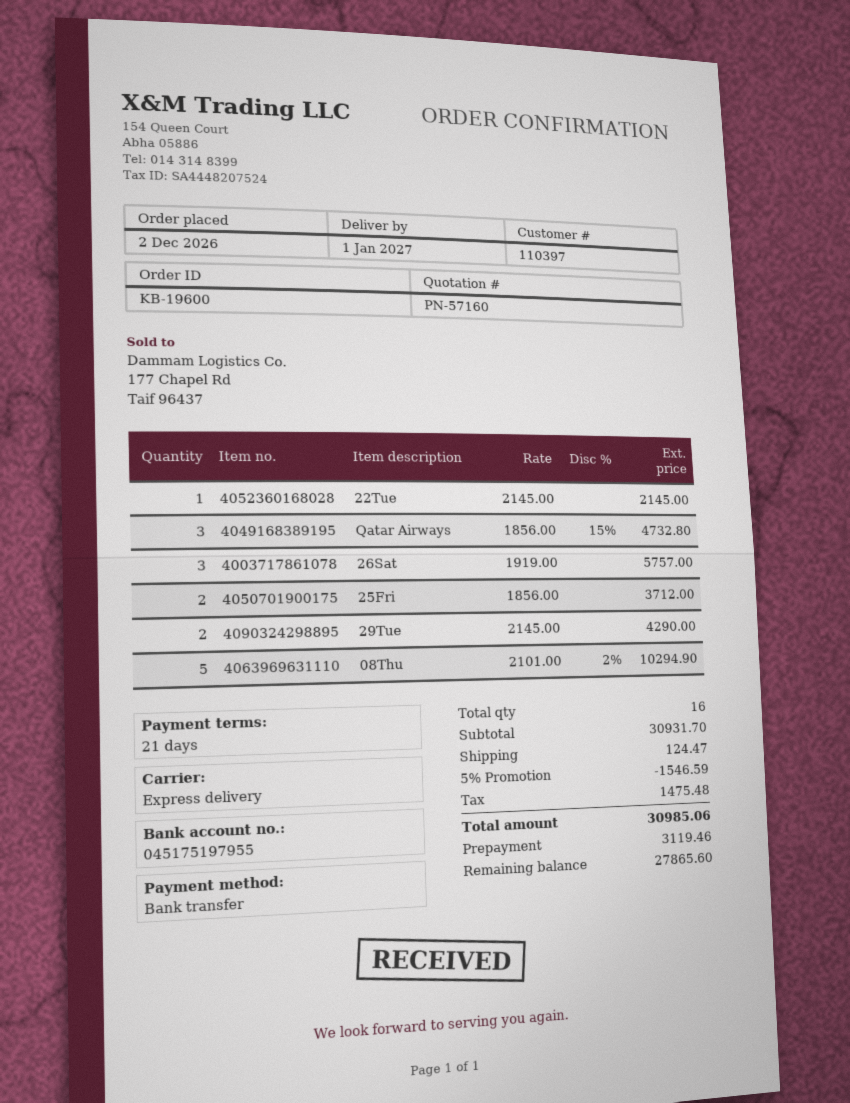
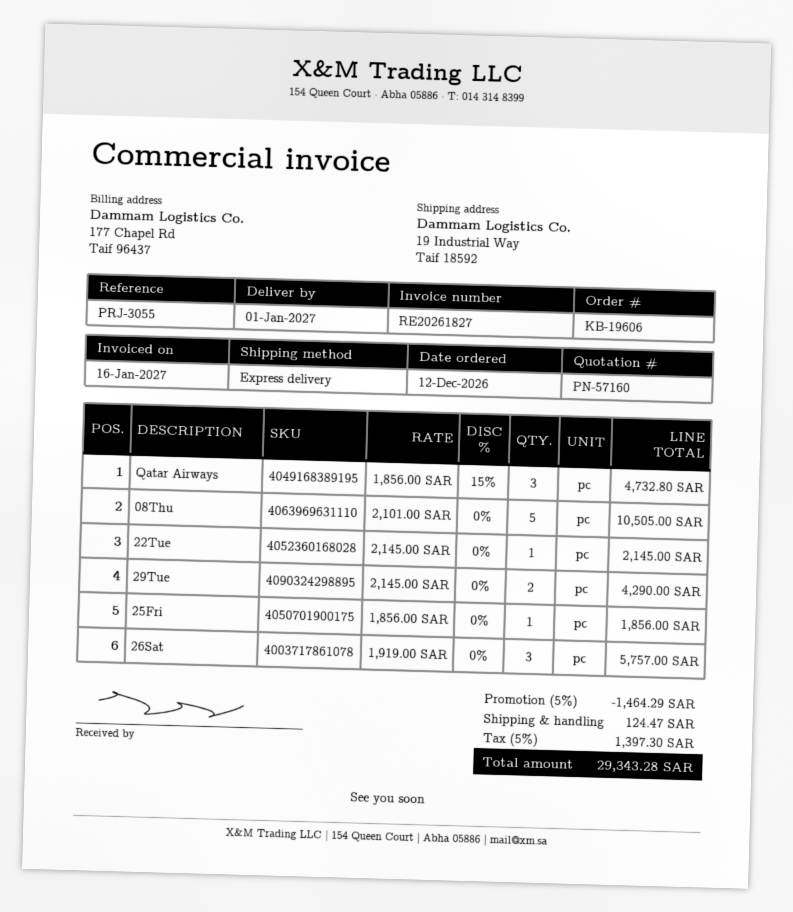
order number: KB-19600 -> KB-19606
order date: 2026-12-02 -> 2026-12-12
25Fri: 2 x 1856.00 = 3712.00 -> 1 x 1856.00 = 1856.00
08Thu: 5 x 2101.00 - 2% = 10294.90 -> 5 x 2101.00 = 10505.00
discount: 5% = 1546.59 -> 5% = 1464.29
tax: 1475.48 -> 1397.30
total: 30985.06 -> 29343.28

